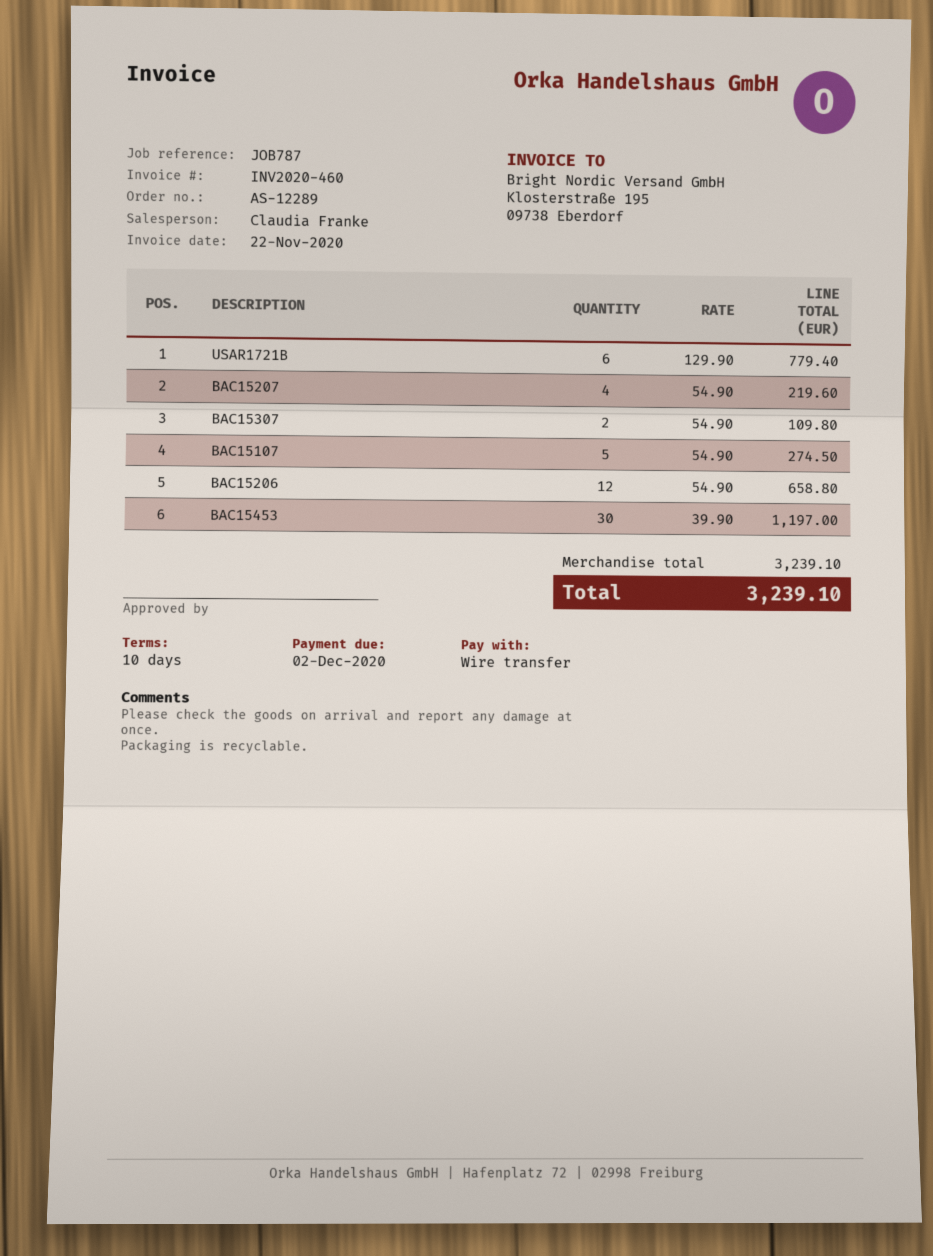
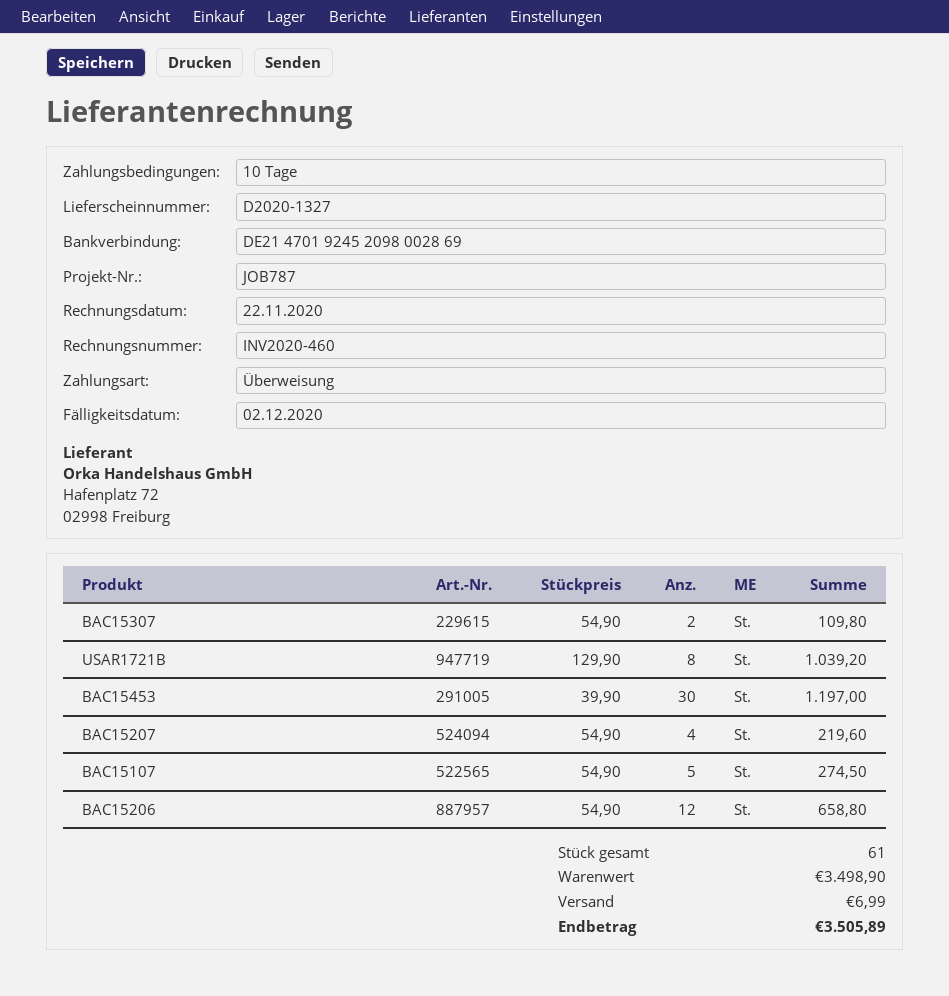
USAR1721B: 6 x 129.90 = 779.40 -> 8 x 129.90 = 1039.20
subtotal: 3239.10 -> 3498.90
shipping: none -> 6.99
total: 3239.10 -> 3505.89

